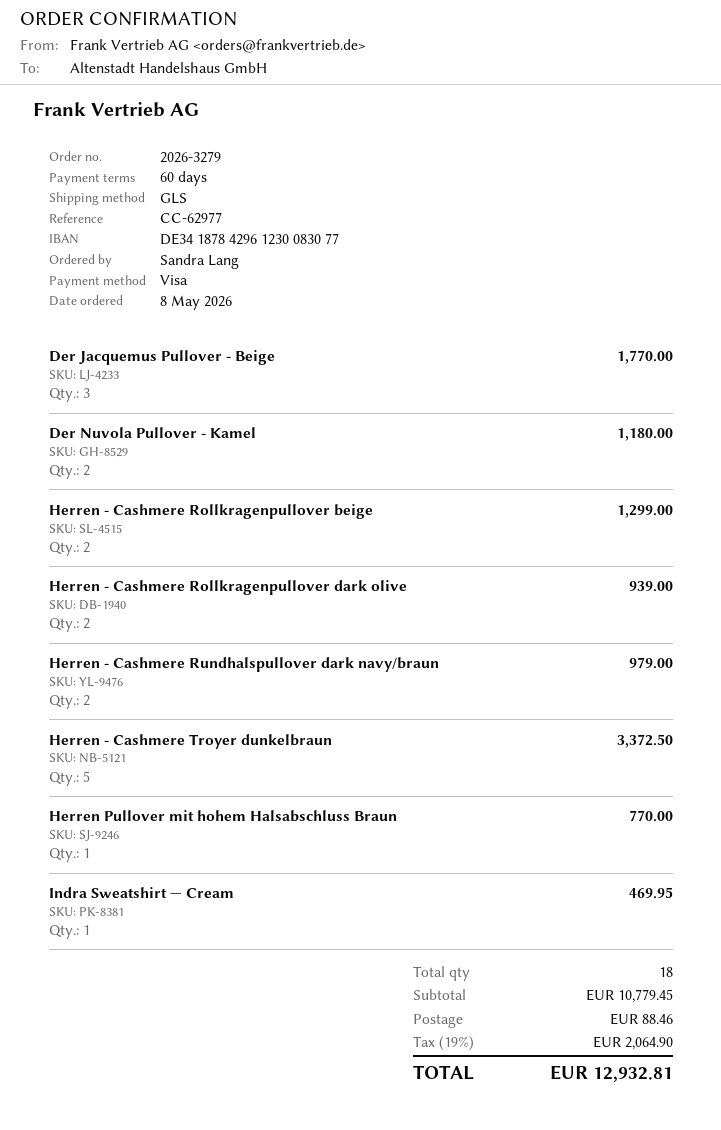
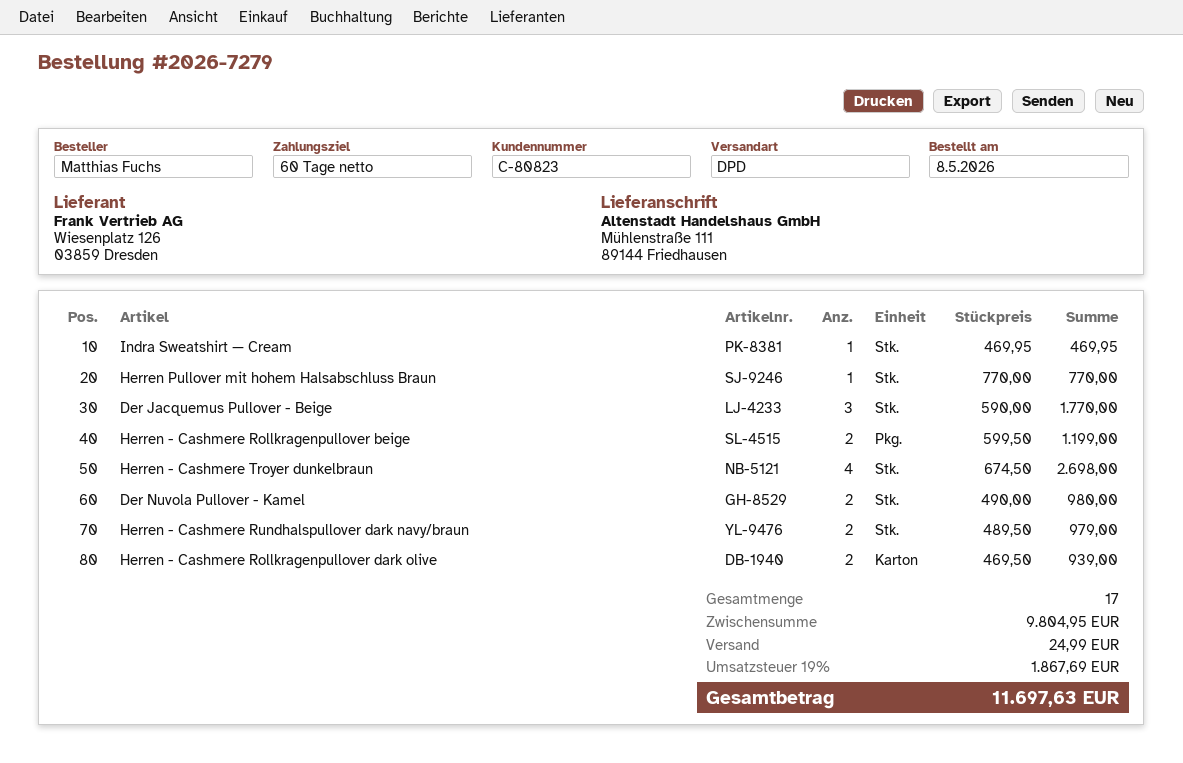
order number: 2026-3279 -> 2026-7279
ordered by: Sandra Lang -> Matthias Fuchs
shipping method: GLS -> DPD
Der Nuvola Pullover - Kamel: 2 for 1180.00 -> 2 for 980.00
Herren - Cashmere Rollkragenpullover beige: 2 for 1299.00 -> 2 for 1199.00
Herren - Cashmere Troyer dunkelbraun: 5 for 3372.50 -> 4 for 2698.00
total quantity: 18 -> 17
subtotal: 10779.45 -> 9804.95
shipping: 88.46 -> 24.99
tax: 19% = 2064.90 -> 19% = 1867.69
total: 12932.81 -> 11697.63

